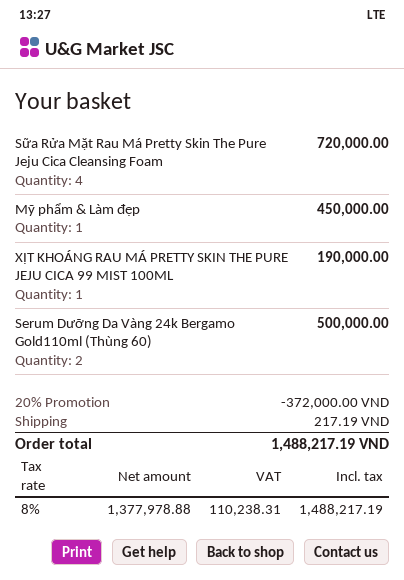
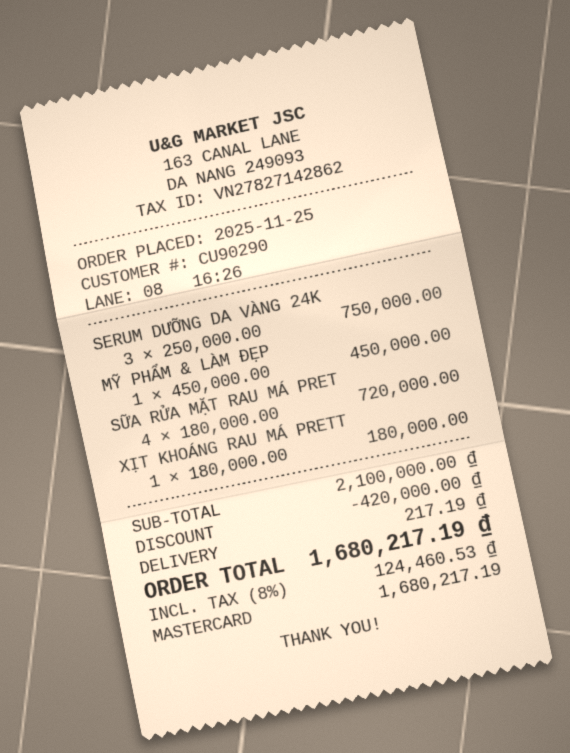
XỊT KHOÁNG RAU MÁ PRETTY SKIN THE PURE JEJU CICA 99 MIST 100ML: 1 for 190000.00 -> 1 for 180000.00
Serum Dưỡng Da Vàng 24k Bergamo Gold110ml (Thùng 60): 2 for 500000.00 -> 3 for 750000.00
discount: 372000.00 -> 420000.00
tax: 8% = 110238.31 -> 8% = 124460.53
total: 1488217.19 -> 1680217.19

